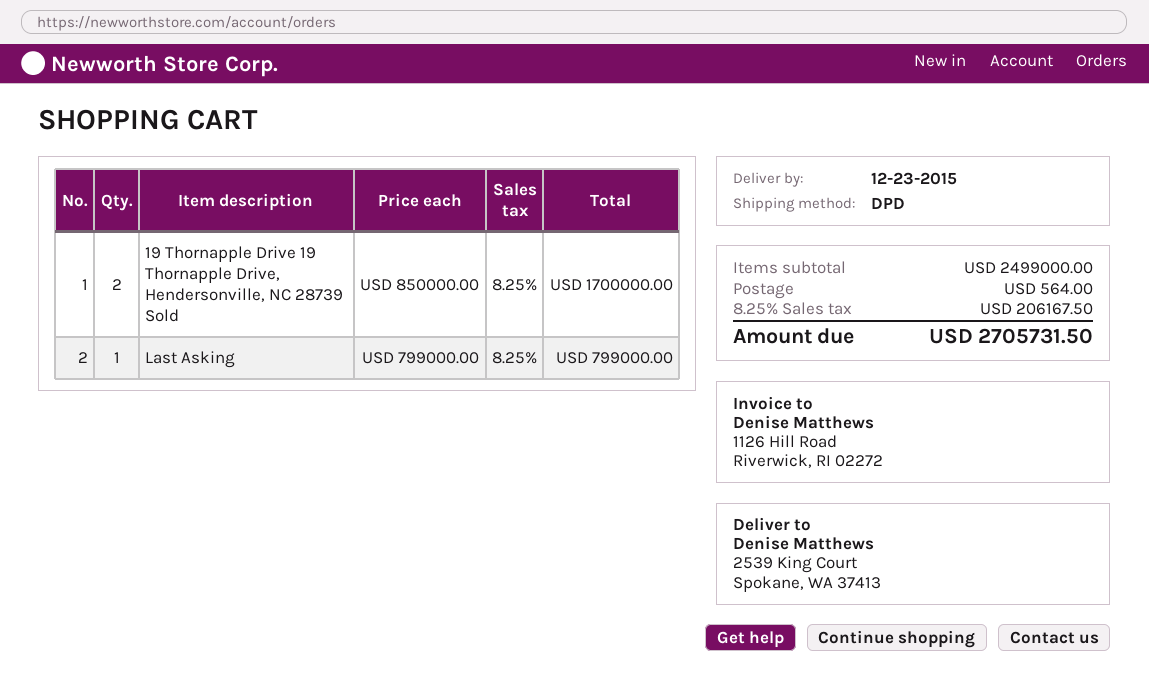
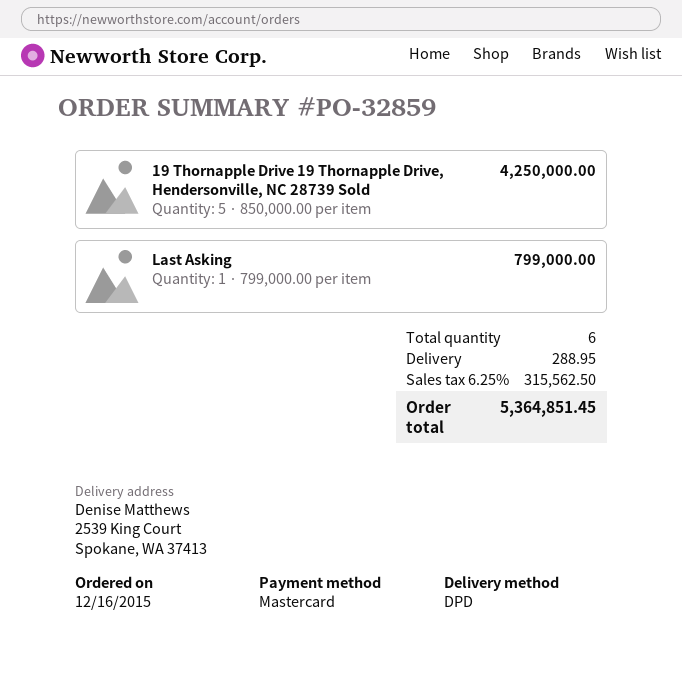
19 Thornapple Drive 19 Thornapple Drive, Hendersonville, NC 28739 Sold: 2 x 850000.00 = 1700000.00 -> 5 x 850000.00 = 4250000.00
shipping: 564.00 -> 288.95
tax: 8.25% = 206167.50 -> 6.25% = 315562.50
total: 2705731.50 -> 5364851.45

